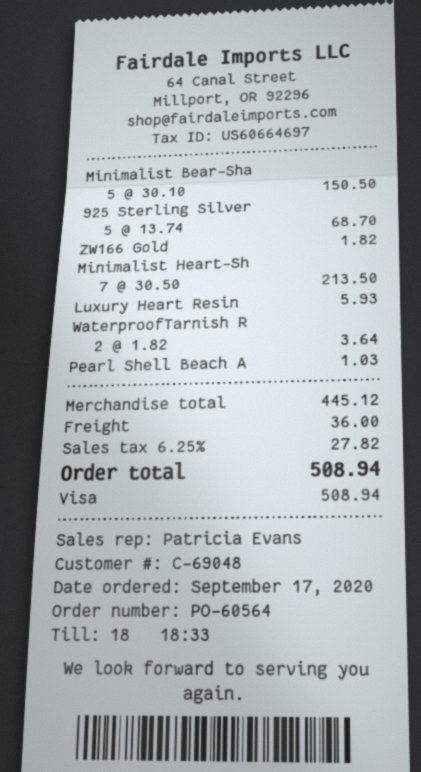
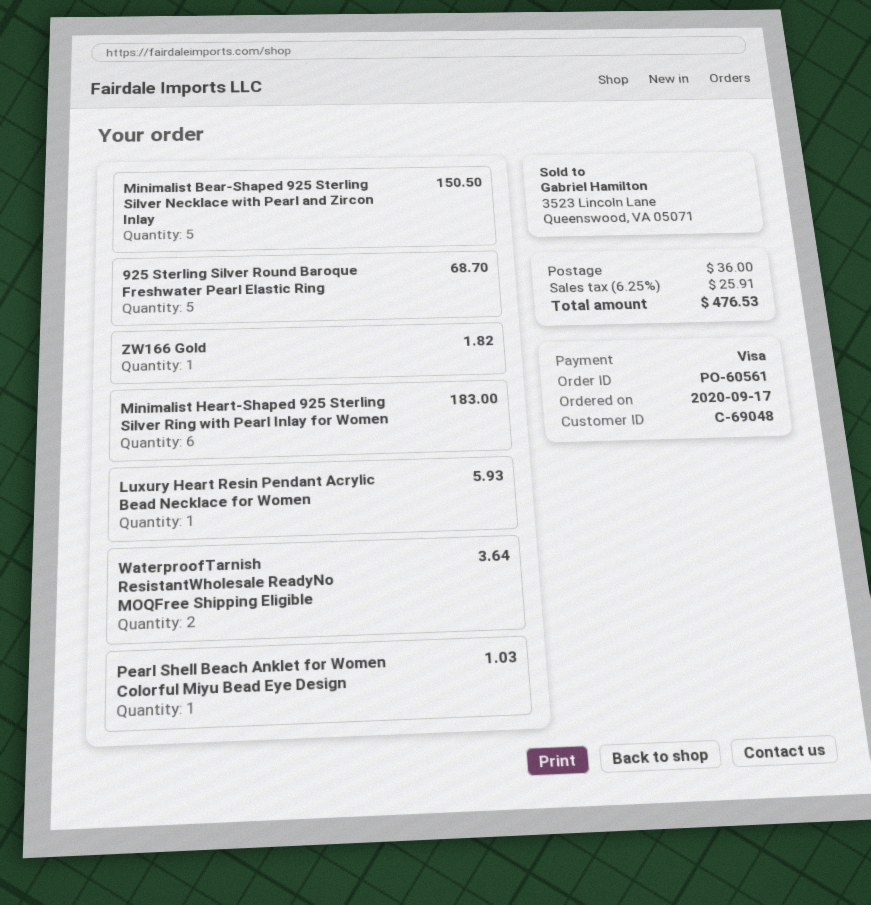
order number: PO-60564 -> PO-60561
Minimalist Heart-Sh: 7 for 213.50 -> 6 for 183.00
tax: 6.25% = 27.82 -> 6.25% = 25.91
total: 508.94 -> 476.53

